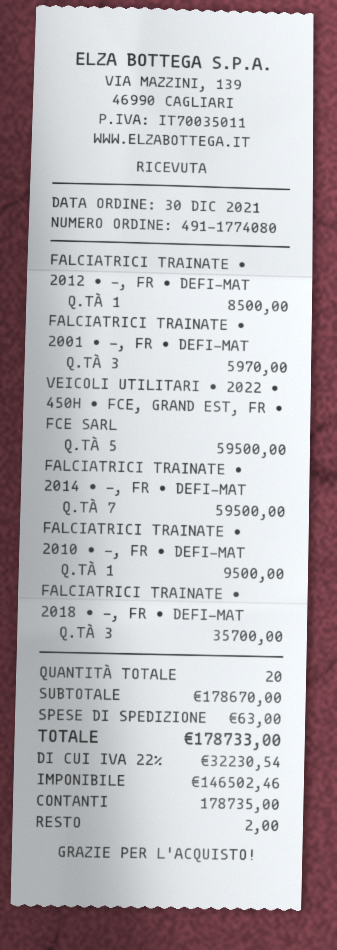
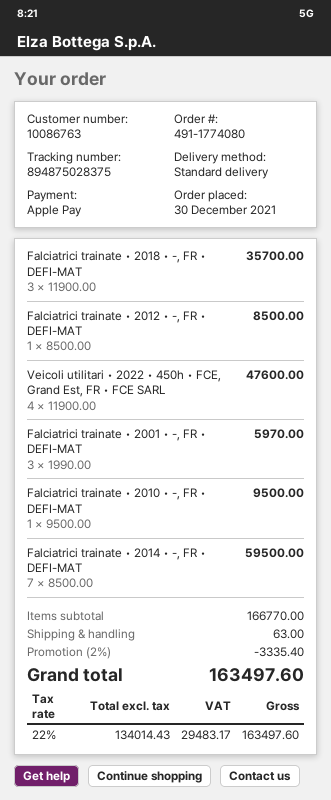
payment method: cash -> Apple Pay
VEICOLI UTILITARI • 2022 • 450H • FCE, GRAND EST, FR • FCE SARL: 5 for 59500.00 -> 4 for 47600.00
subtotal: 178670.00 -> 166770.00
discount: none -> 2% = 3335.40
net: 146502.46 -> 134014.43
tax: 22% = 32230.54 -> 22% = 29483.17
total: 178733.00 -> 163497.60

